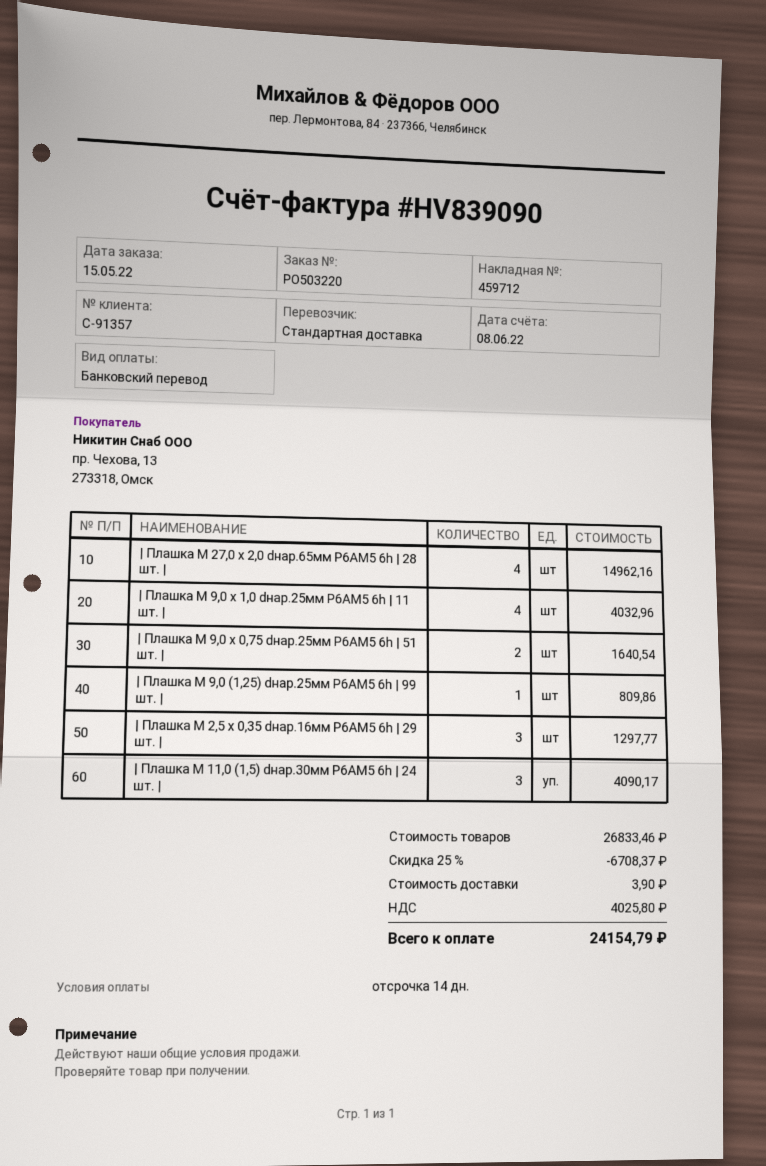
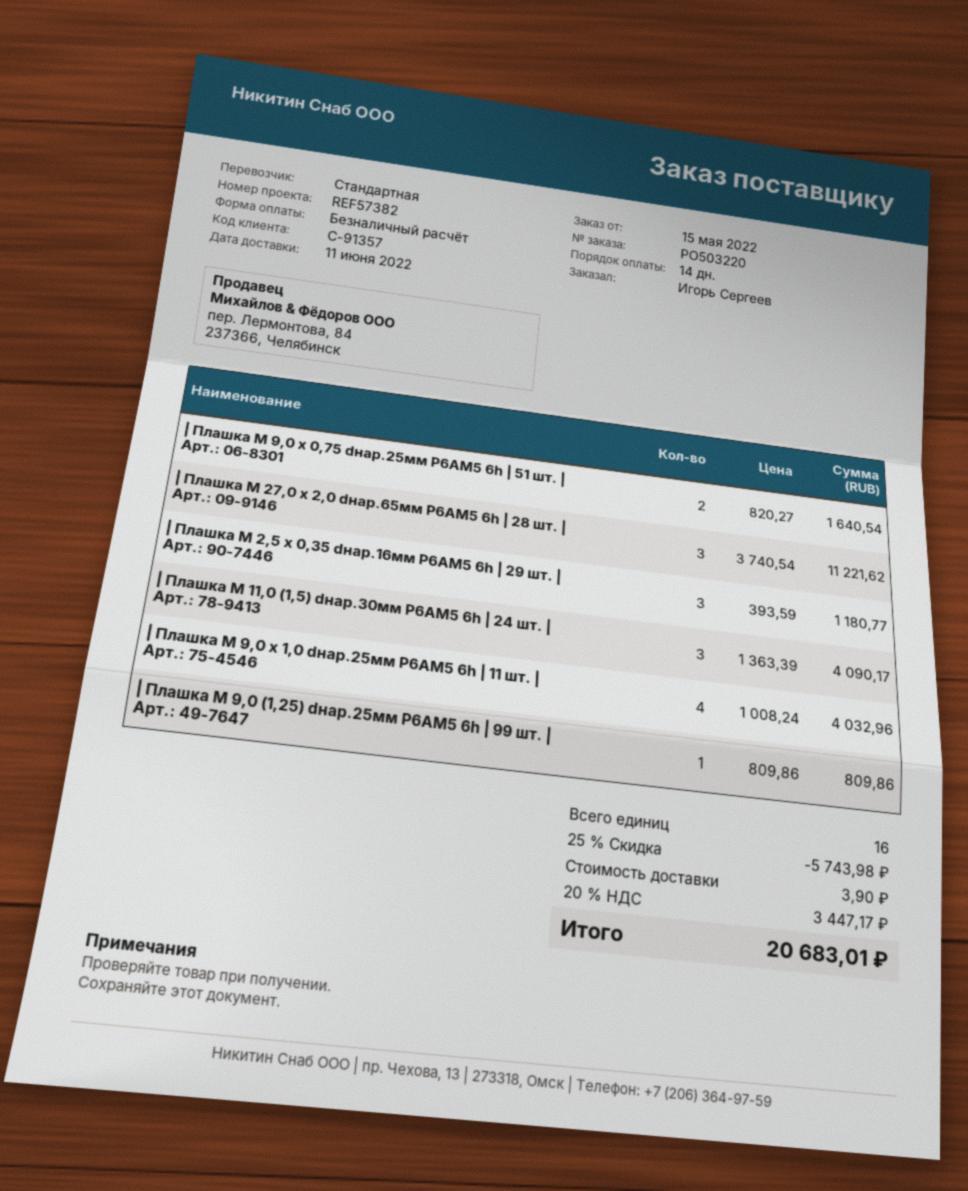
| Плашка М 27,0 х 2,0 dнар.65мм Р6АМ5 6h | 28 шт. |: 4 for 14962.16 -> 3 for 11221.62
| Плашка М 2,5 х 0,35 dнар.16мм Р6АМ5 6h | 29 шт. |: 3 for 1297.77 -> 3 for 1180.77
discount: 25% = 6708.37 -> 25% = 5743.98
tax: 4025.80 -> 3447.17
total: 24154.79 -> 20683.01

